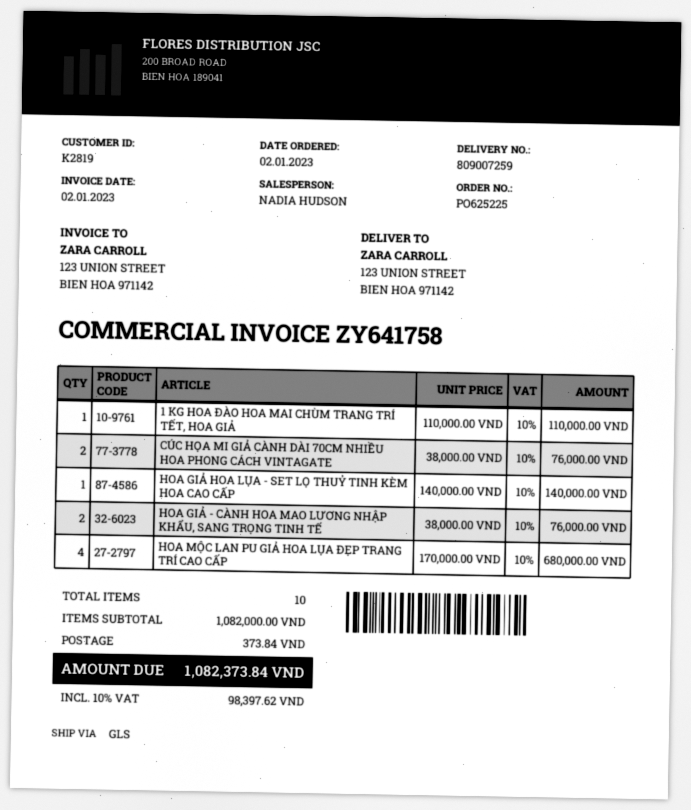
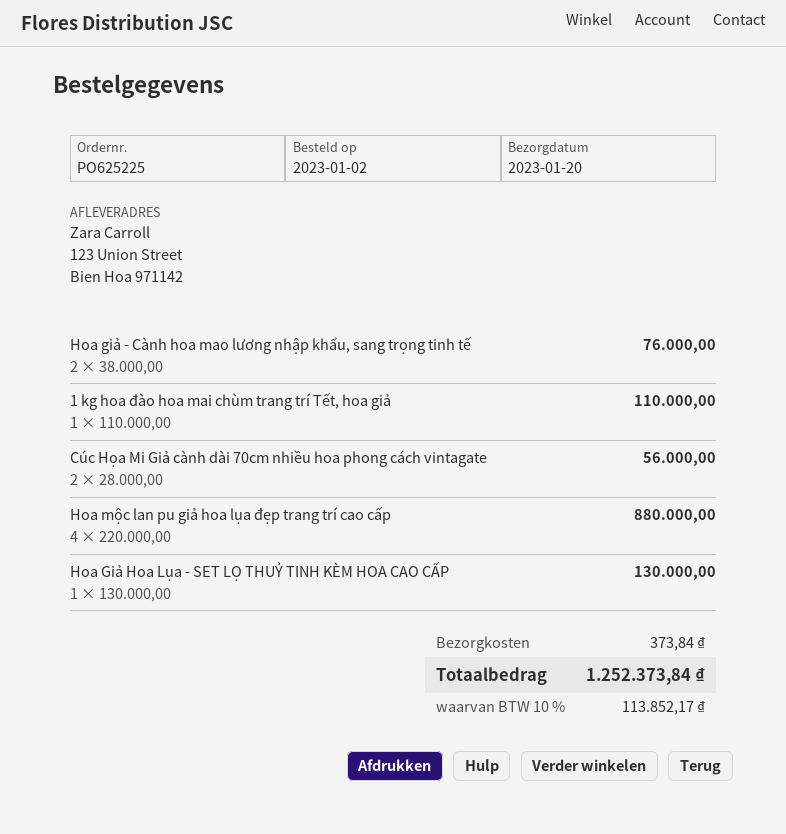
CÚC HỌA MI GIẢ CÀNH DÀI 70CM NHIỀU HOA PHONG CÁCH VINTAGATE: 2 x 38000.00 = 76000.00 -> 2 x 28000.00 = 56000.00
HOA GIẢ HOA LỤA - SET LỌ THUỶ TINH KÈM HOA CAO CẤP: 1 x 140000.00 = 140000.00 -> 1 x 130000.00 = 130000.00
HOA MỘC LAN PU GIẢ HOA LỤA ĐẸP TRANG TRÍ CAO CẤP: 4 x 170000.00 = 680000.00 -> 4 x 220000.00 = 880000.00
tax: 10% = 98397.62 -> 10% = 113852.17
total: 1082373.84 -> 1252373.84

